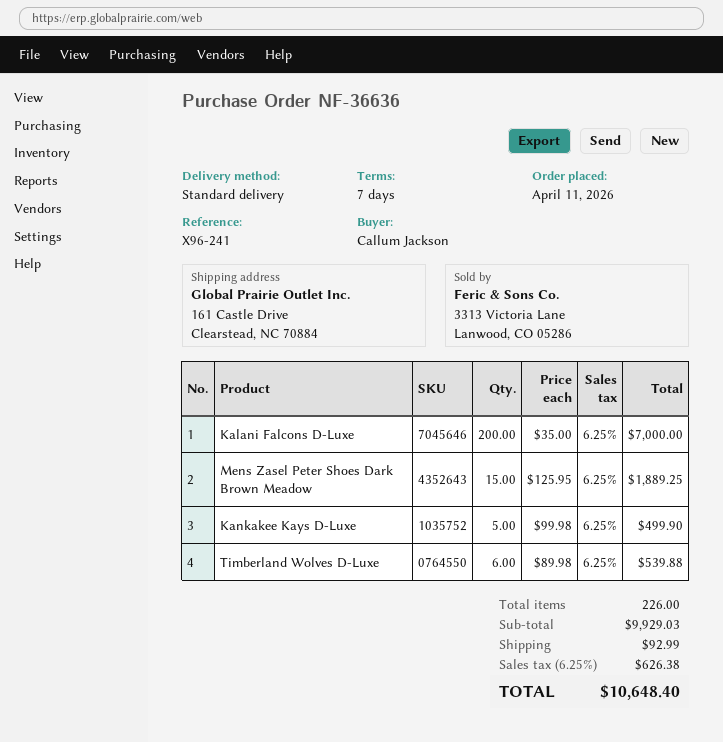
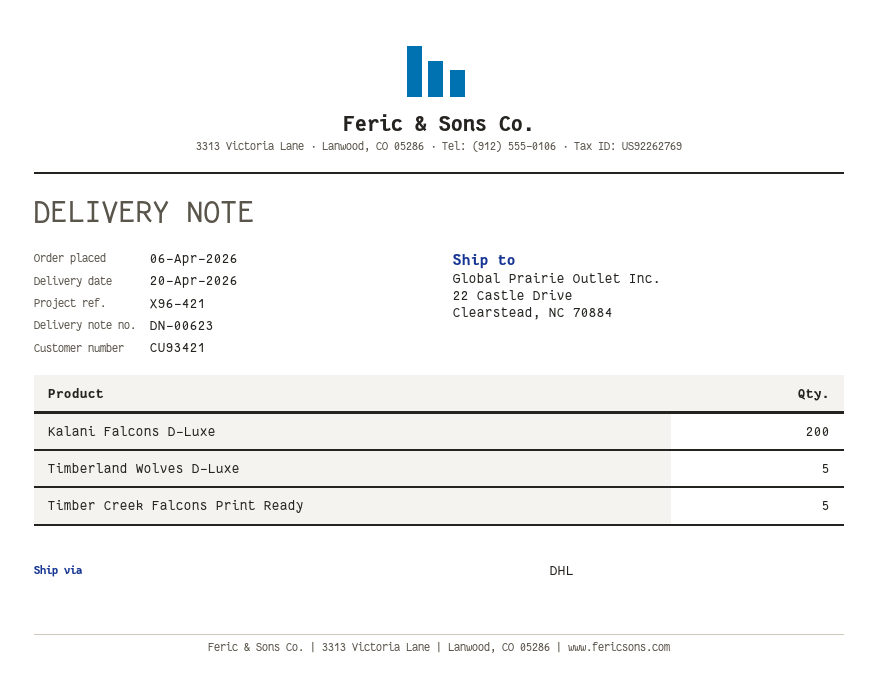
order date: 2026-04-11 -> 2026-04-06
reference: X96-241 -> X96-421
shipping method: standard -> DHL
ship to: 161 Castle Drive, Clearstead, NC 70884 -> 22 Castle Drive, Clearstead, NC 70884
Mens Zasel Peter Shoes Dark Brown Meadow: 15 -> none
Kankakee Kays D-Luxe: 5 -> none
Timberland Wolves D-Luxe: 6 -> 5
Timber Creek Falcons Print Ready: none -> 5

